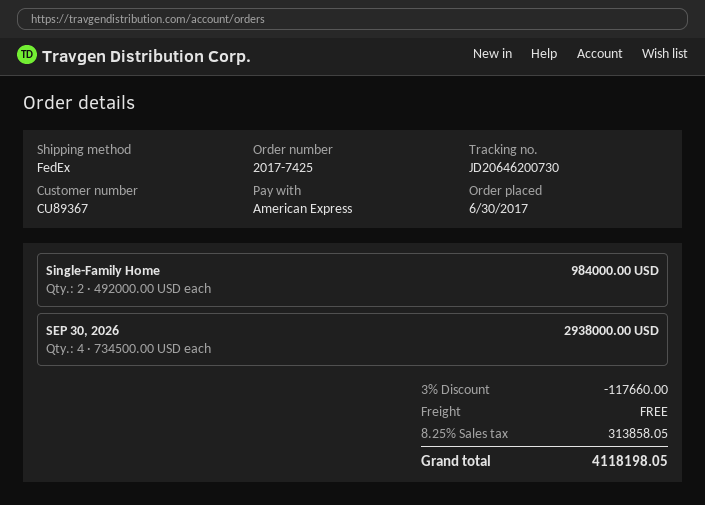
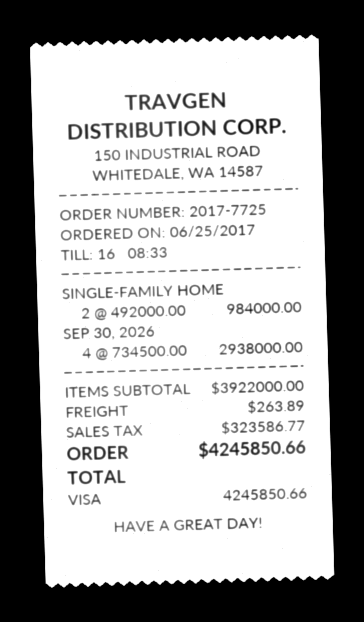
order number: 2017-7425 -> 2017-7725
order date: 2017-06-30 -> 2017-06-25
payment method: American Express -> Visa
discount: 3% = 117660.00 -> none
shipping: 0.00 -> 263.89
tax: 313858.05 -> 323586.77
total: 4118198.05 -> 4245850.66

